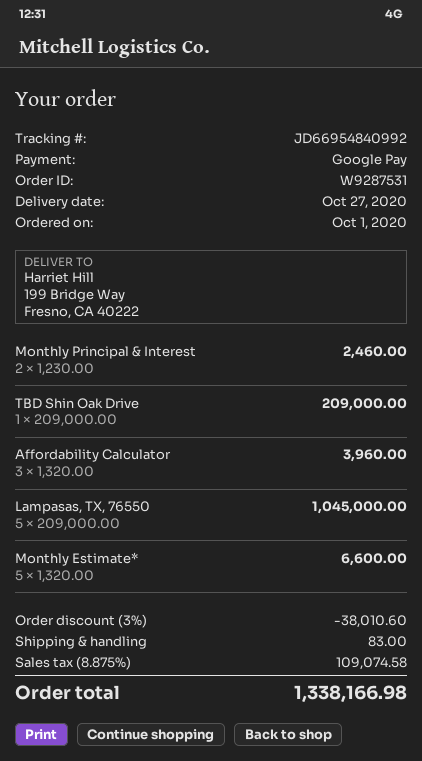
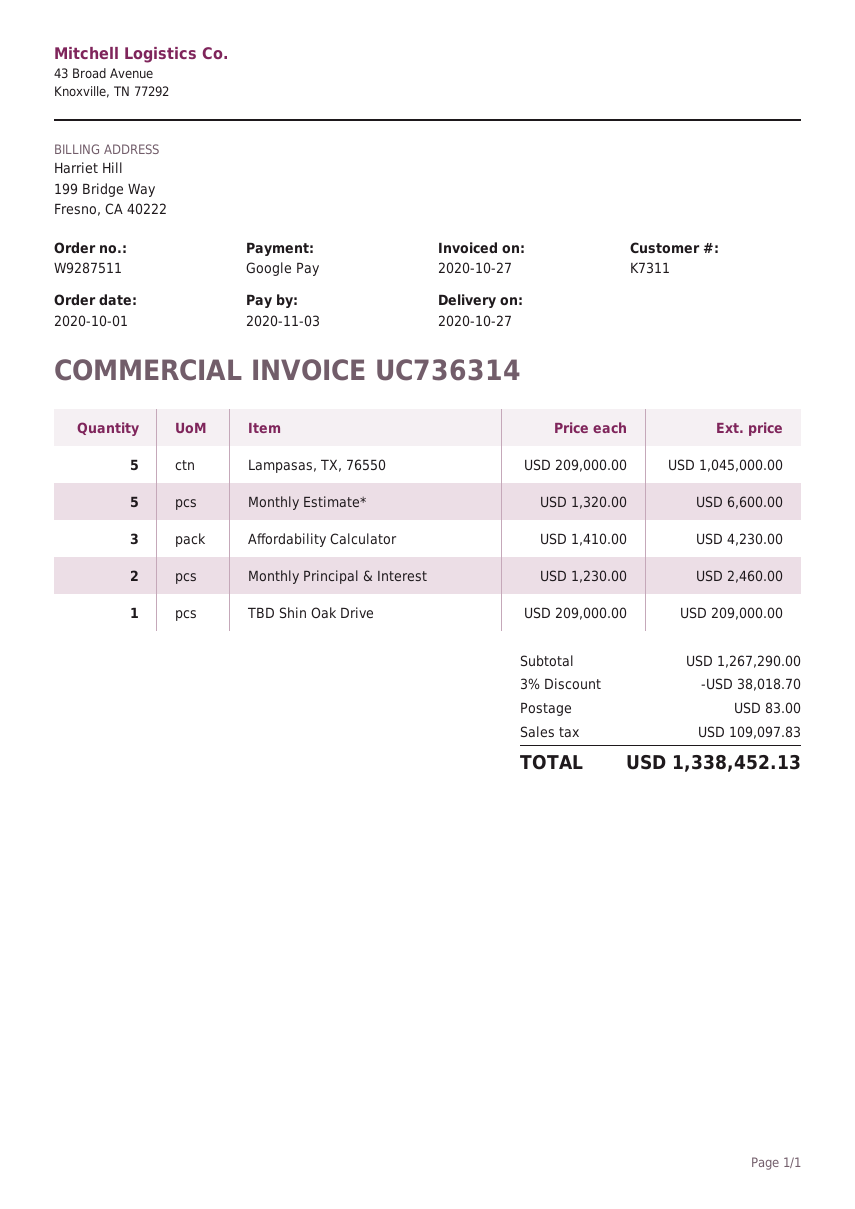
order number: W9287531 -> W9287511
Affordability Calculator: 3 x 1320.00 = 3960.00 -> 3 x 1410.00 = 4230.00
discount: 3% = 38010.60 -> 3% = 38018.70
tax: 109074.58 -> 109097.83
total: 1338166.98 -> 1338452.13

